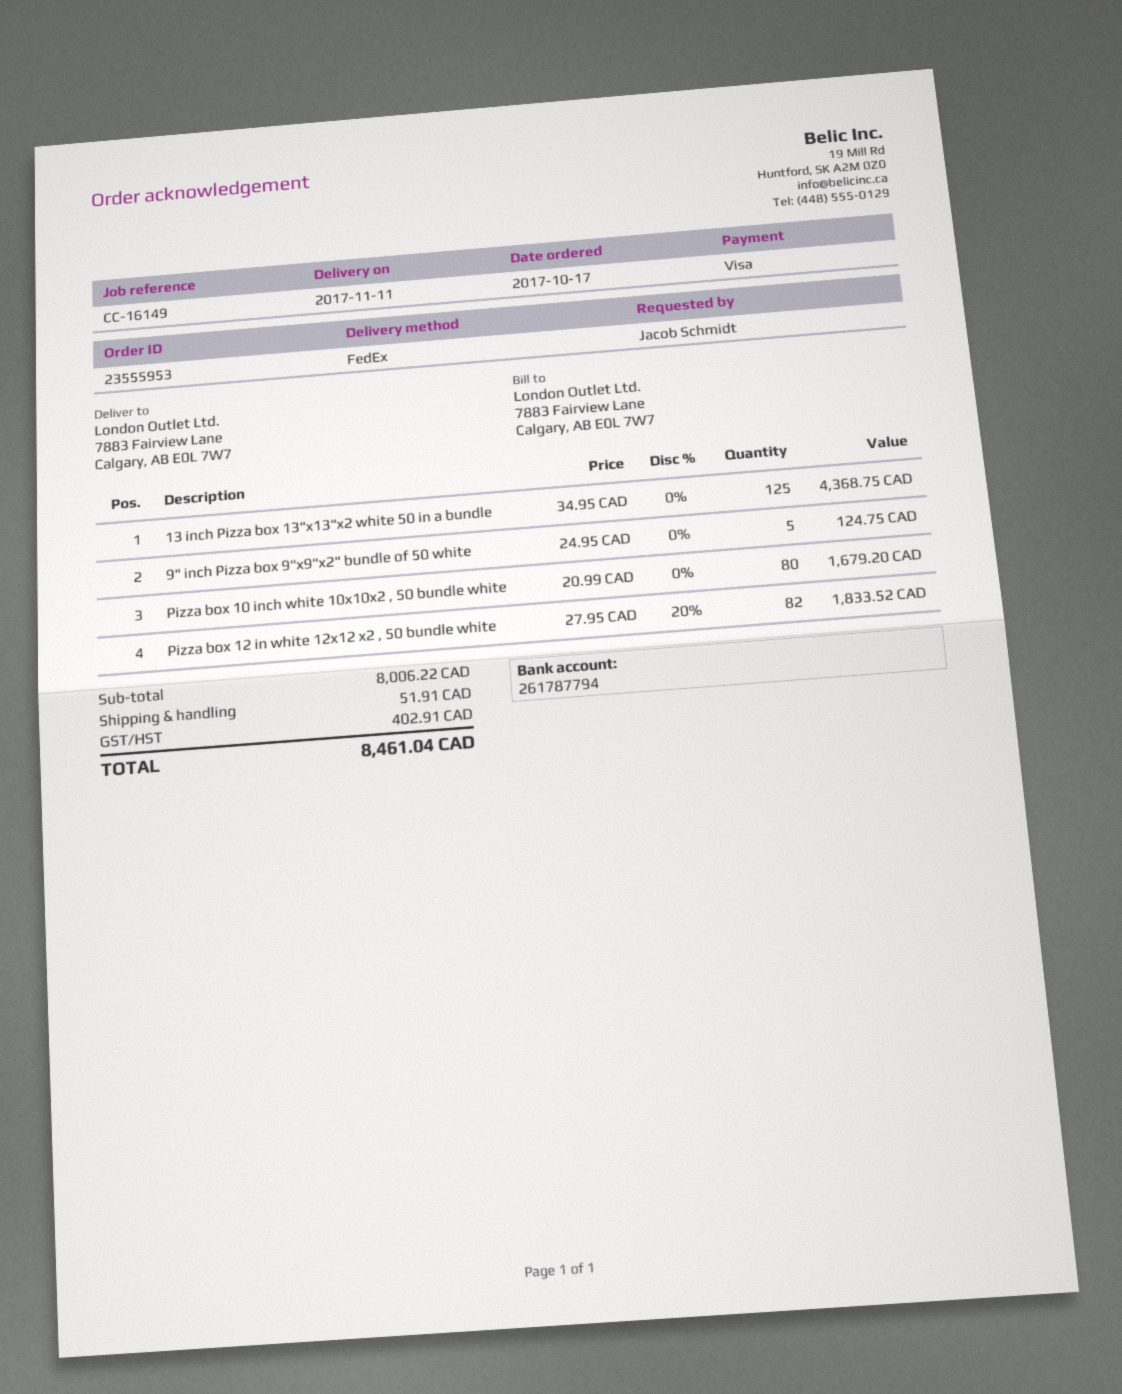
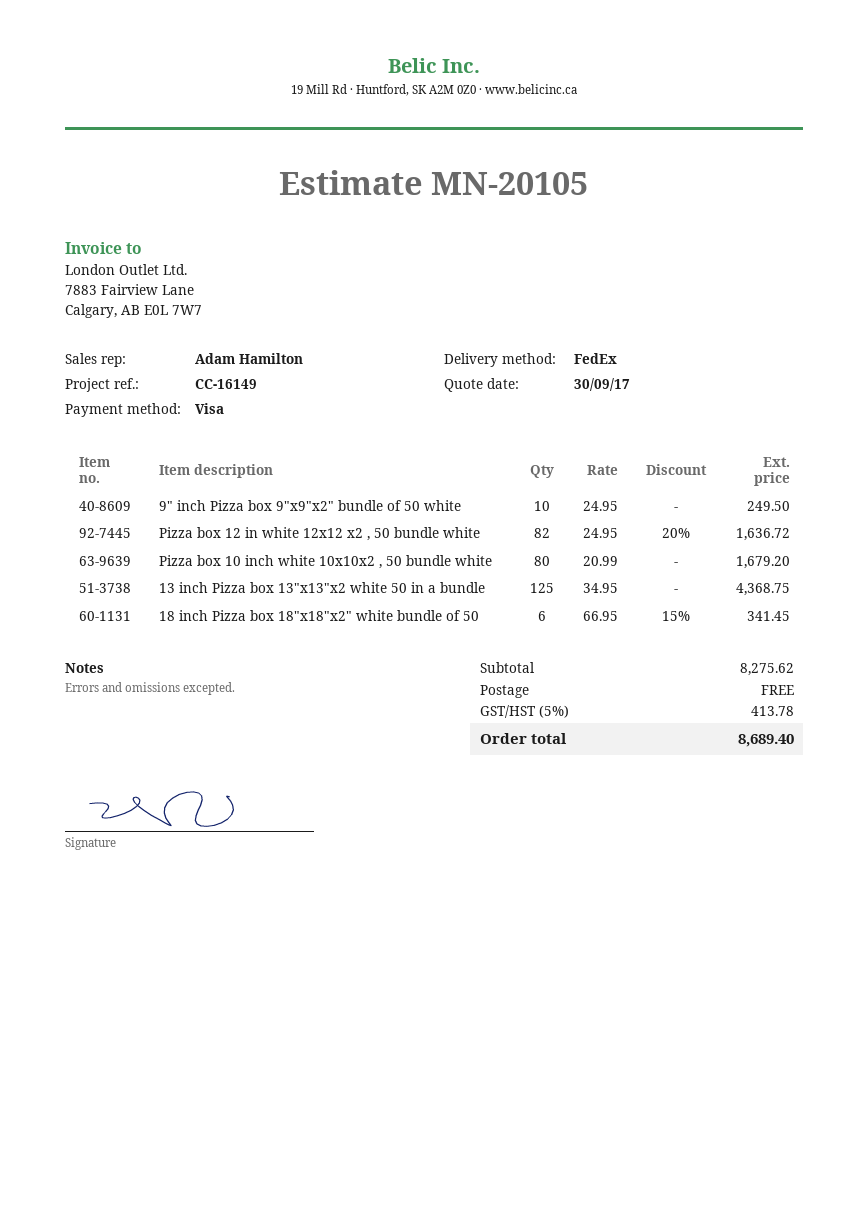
9" inch Pizza box 9"x9"x2" bundle of 50 white: 5 x 24.95 = 124.75 -> 10 x 24.95 = 249.50
Pizza box 12 in white 12x12 x2 , 50 bundle white: 82 x 27.95 - 20% = 1833.52 -> 82 x 24.95 - 20% = 1636.72
18 inch Pizza box 18"x18"x2" white bundle of 50: none -> 6 x 66.95 - 15% = 341.45
subtotal: 8006.22 -> 8275.62
shipping: 51.91 -> 0.00
tax: 402.91 -> 413.78
total: 8461.04 -> 8689.40

